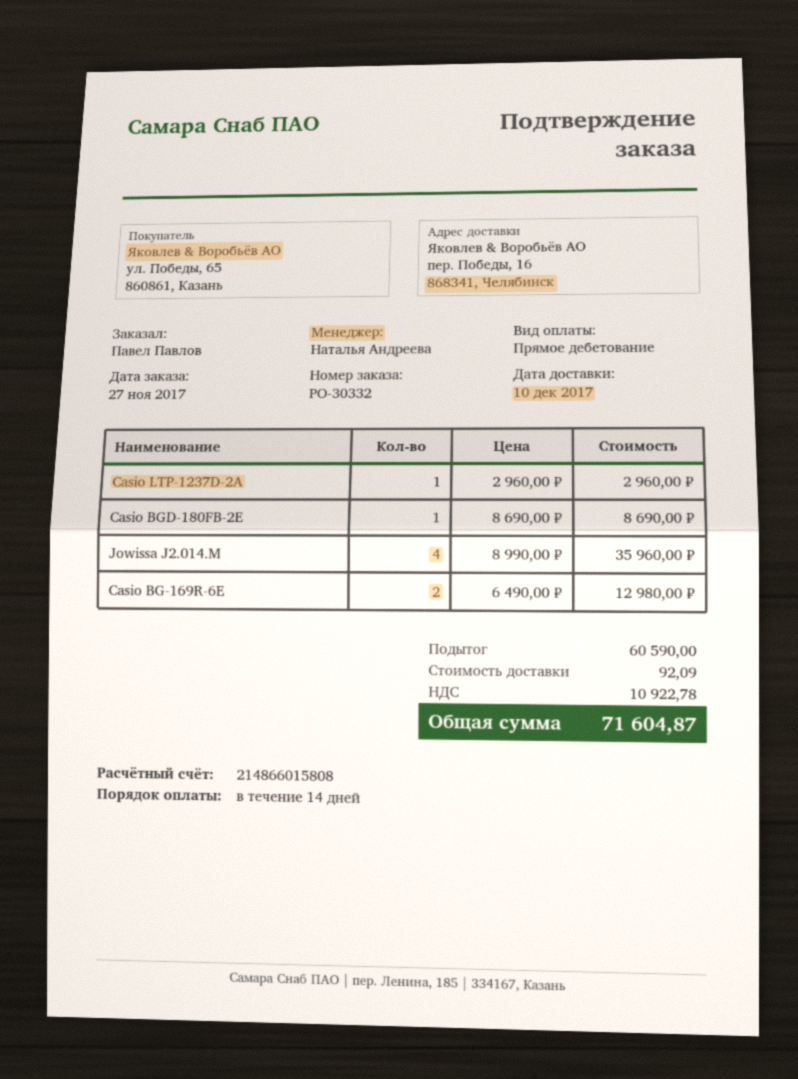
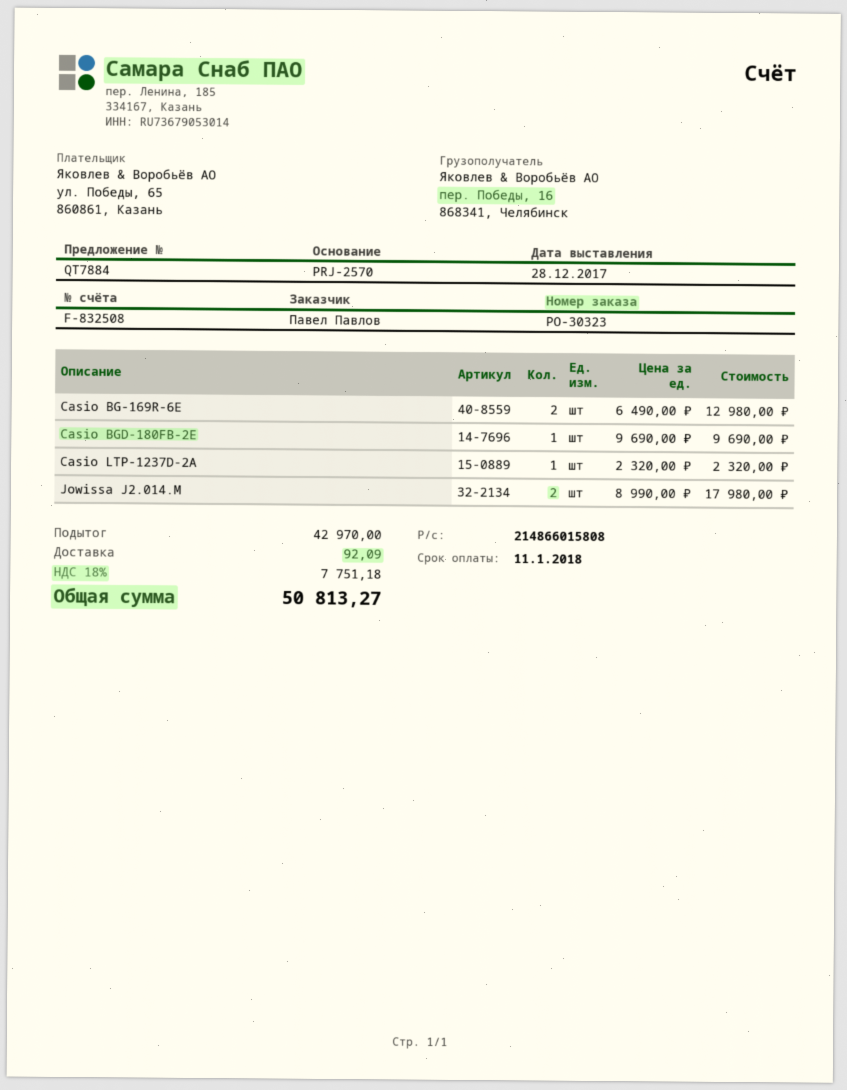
order number: PO-30332 -> PO-30323
Casio LTP-1237D-2A: 1 x 2960.00 = 2960.00 -> 1 x 2320.00 = 2320.00
Casio BGD-180FB-2E: 1 x 8690.00 = 8690.00 -> 1 x 9690.00 = 9690.00
Jowissa J2.014.M: 4 x 8990.00 = 35960.00 -> 2 x 8990.00 = 17980.00
subtotal: 60590.00 -> 42970.00
tax: 10922.78 -> 7751.18
total: 71604.87 -> 50813.27

